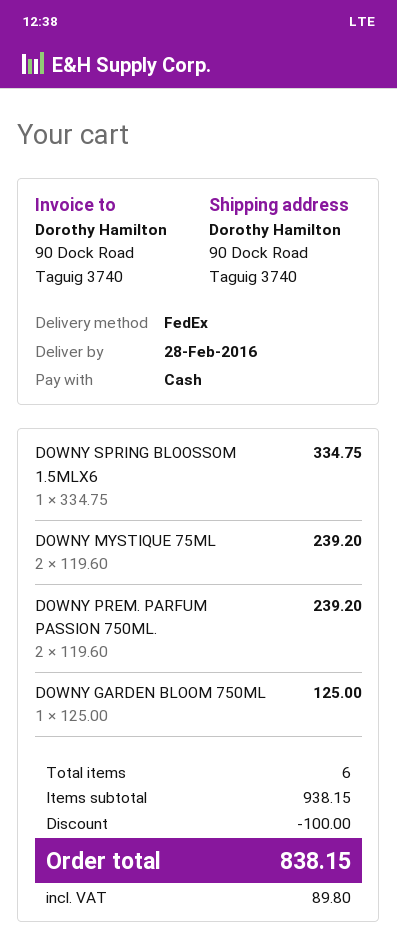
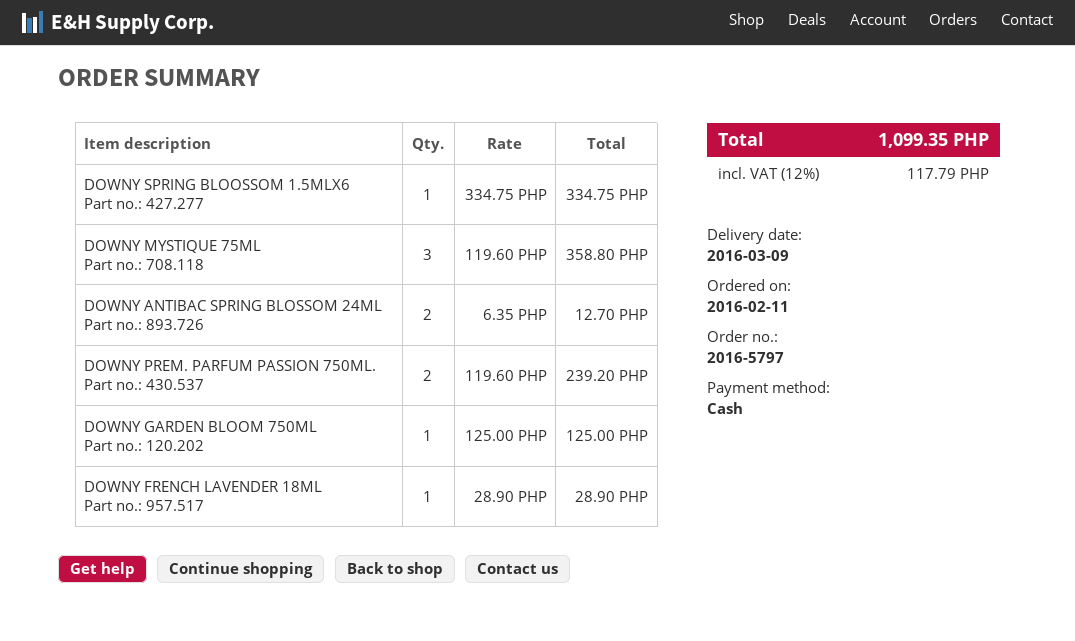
delivery date: 2016-02-28 -> 2016-03-09
DOWNY MYSTIQUE 75ML: 2 x 119.60 = 239.20 -> 3 x 119.60 = 358.80
DOWNY ANTIBAC SPRING BLOSSOM 24ML: none -> 2 x 6.35 = 12.70
DOWNY FRENCH LAVENDER 18ML: none -> 1 x 28.90 = 28.90
discount: 100.00 -> none
tax: 89.80 -> 117.79
total: 838.15 -> 1099.35

